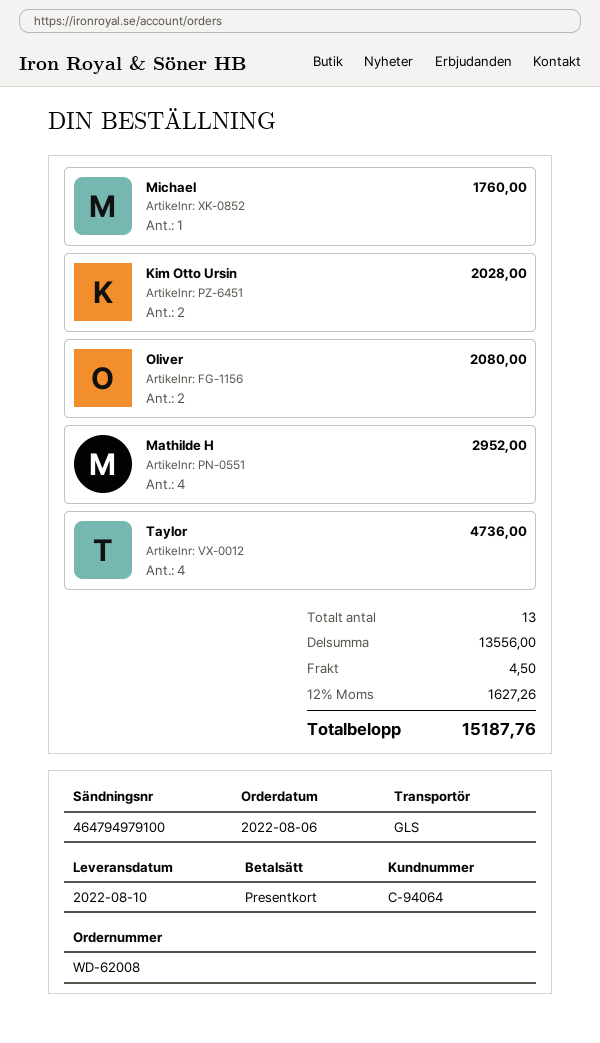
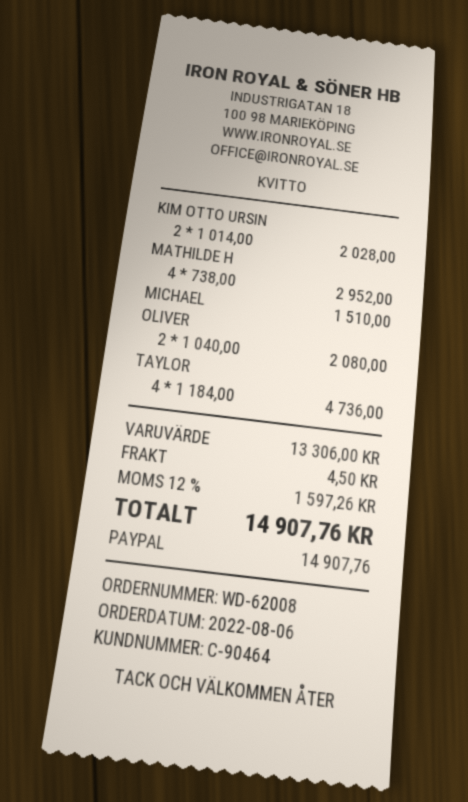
customer number: C-94064 -> C-90464
payment method: gift card -> PayPal
Michael: 1 for 1760.00 -> 1 for 1510.00
subtotal: 13556.00 -> 13306.00
tax: 12% = 1627.26 -> 12% = 1597.26
total: 15187.76 -> 14907.76

